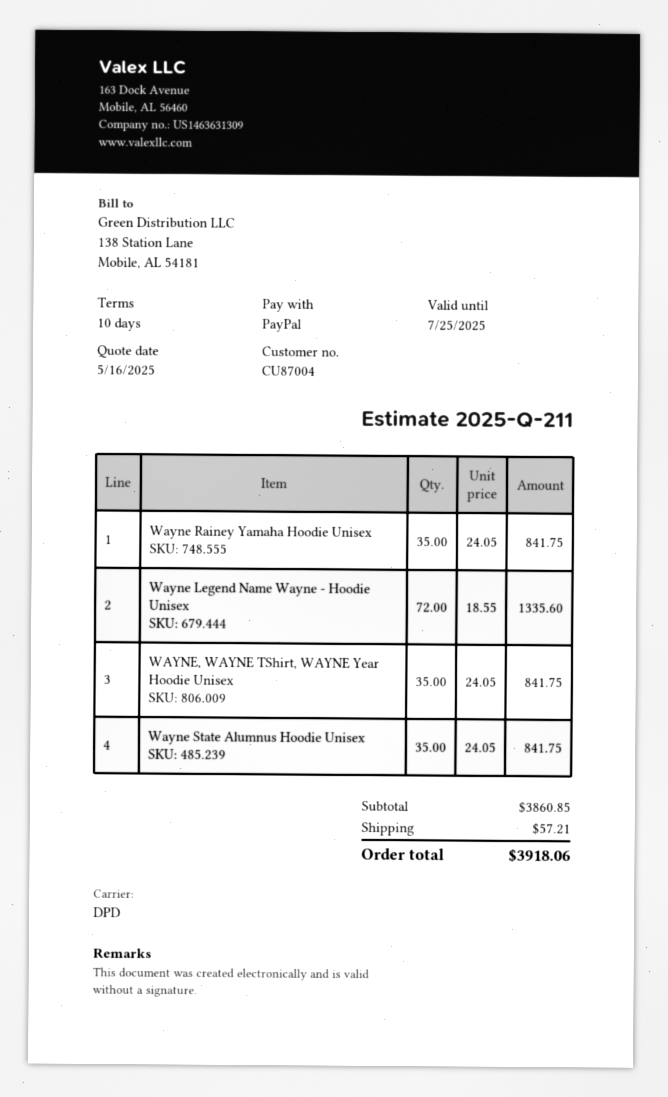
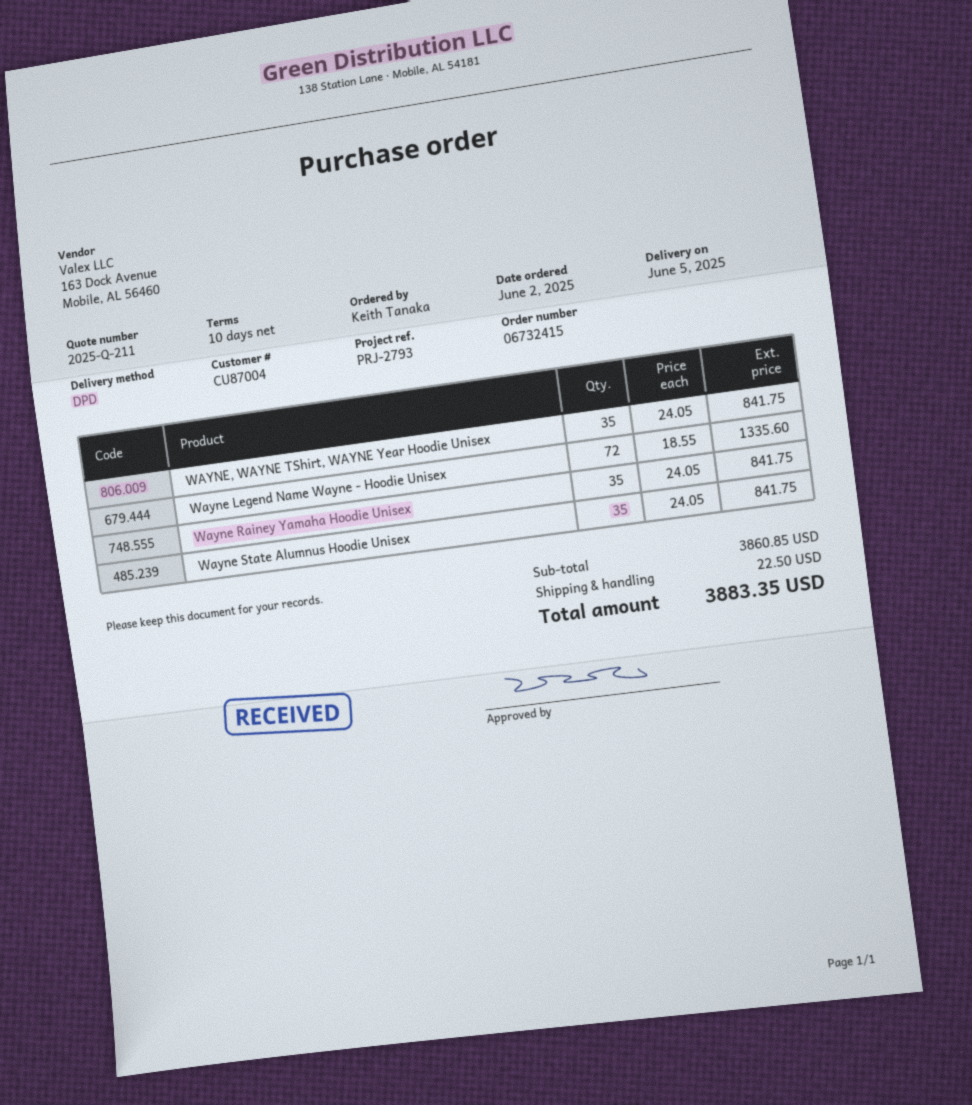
shipping: 57.21 -> 22.50
total: 3918.06 -> 3883.35

